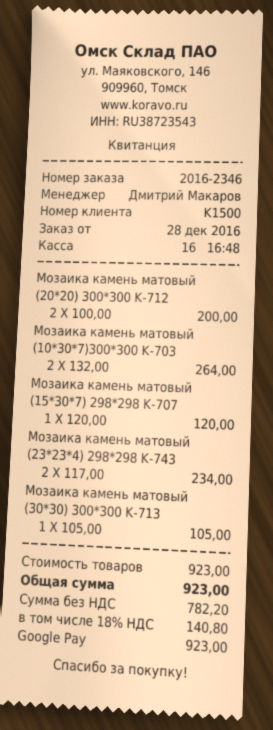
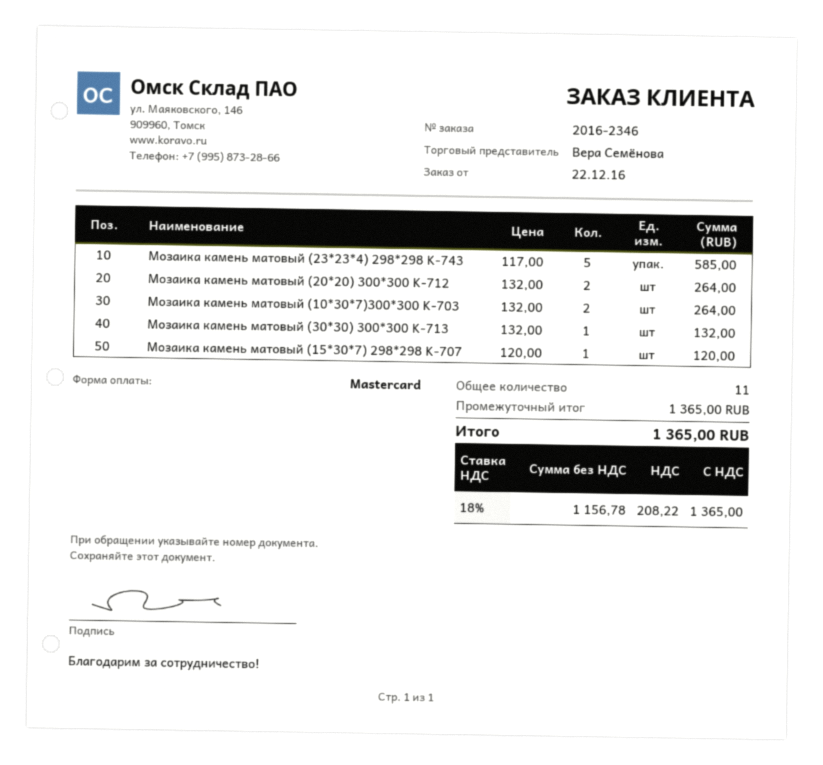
order date: 2016-12-28 -> 2016-12-22
sales rep: Дмитрий Макаров -> Вера Семёнова
payment method: Google Pay -> Mastercard
Мозаика камень матовый (20*20) 300*300 K-712: 2 x 100.00 = 200.00 -> 2 x 132.00 = 264.00
Мозаика камень матовый (23*23*4) 298*298 K-743: 2 x 117.00 = 234.00 -> 5 x 117.00 = 585.00
Мозаика камень матовый (30*30) 300*300 K-713: 1 x 105.00 = 105.00 -> 1 x 132.00 = 132.00
subtotal: 923.00 -> 1365.00
net: 782.20 -> 1156.78
tax: 18% = 140.80 -> 18% = 208.22
total: 923.00 -> 1365.00

